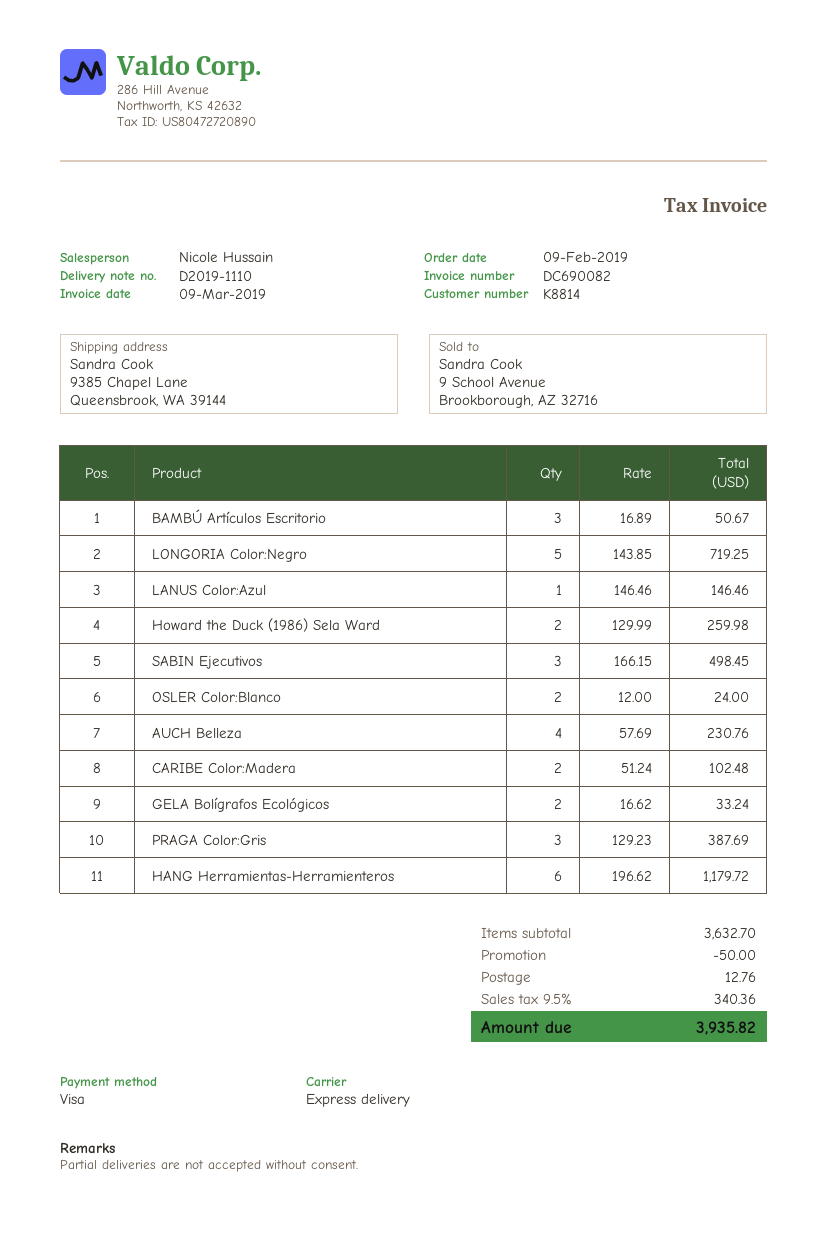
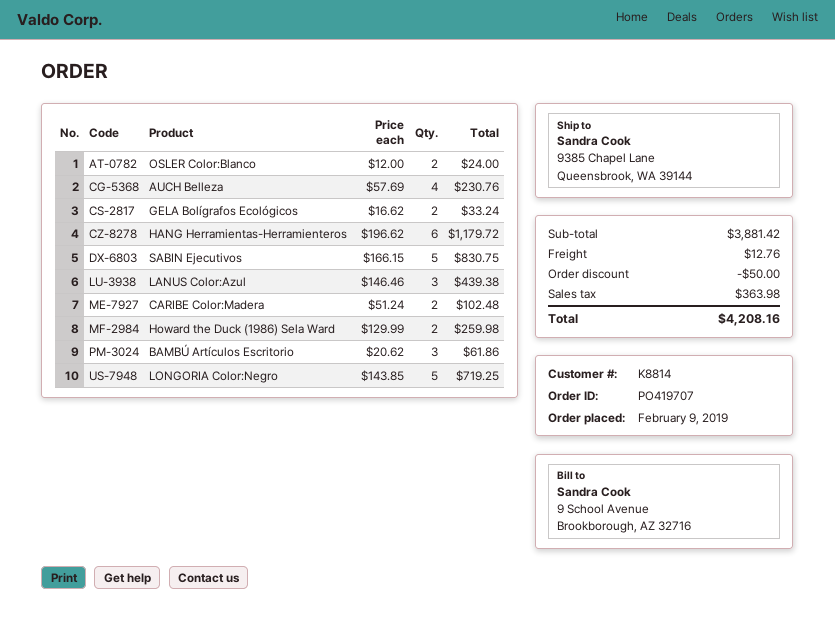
BAMBÚ Artículos Escritorio: 3 x 16.89 = 50.67 -> 3 x 20.62 = 61.86
LANUS Color:Azul: 1 x 146.46 = 146.46 -> 3 x 146.46 = 439.38
SABIN Ejecutivos: 3 x 166.15 = 498.45 -> 5 x 166.15 = 830.75
PRAGA Color:Gris: 3 x 129.23 = 387.69 -> none
subtotal: 3632.70 -> 3881.42
tax: 340.36 -> 363.98
total: 3935.82 -> 4208.16

